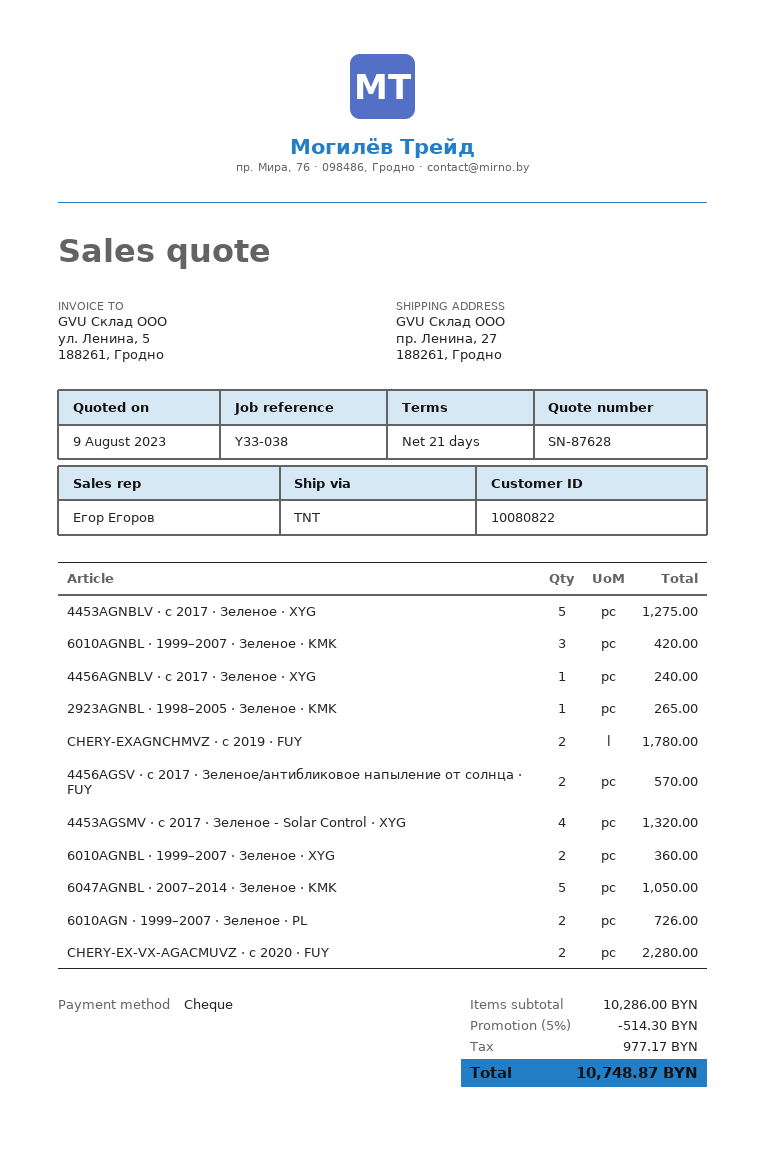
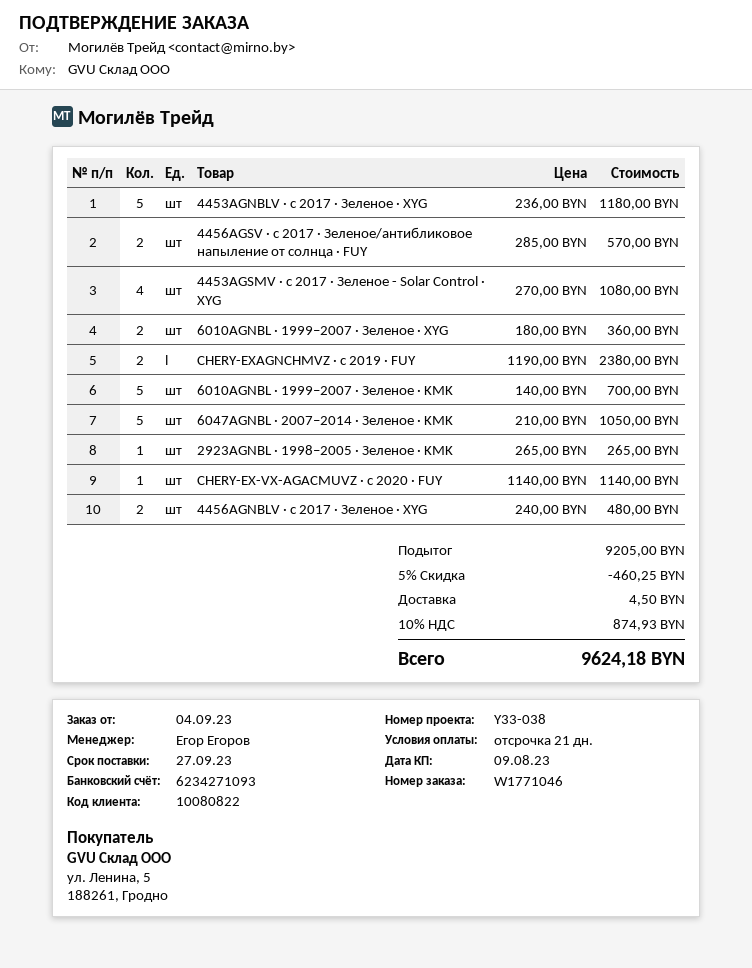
4453AGNBLV · с 2017 · Зеленое · XYG: 5 for 1275.00 -> 5 for 1180.00
6010AGNBL · 1999–2007 · Зеленое · KMK: 3 for 420.00 -> 5 for 700.00
4456AGNBLV · с 2017 · Зеленое · XYG: 1 for 240.00 -> 2 for 480.00
CHERY-EXAGNCHMVZ · с 2019 · FUY: 2 for 1780.00 -> 2 for 2380.00
4453AGSMV · с 2017 · Зеленое - Solar Control · XYG: 4 for 1320.00 -> 4 for 1080.00
6010AGN · 1999–2007 · Зеленое · PL: 2 for 726.00 -> none
CHERY-EX-VX-AGACMUVZ · с 2020 · FUY: 2 for 2280.00 -> 1 for 1140.00
subtotal: 10286.00 -> 9205.00
discount: 5% = 514.30 -> 5% = 460.25
shipping: none -> 4.50
tax: 977.17 -> 874.93
total: 10748.87 -> 9624.18

